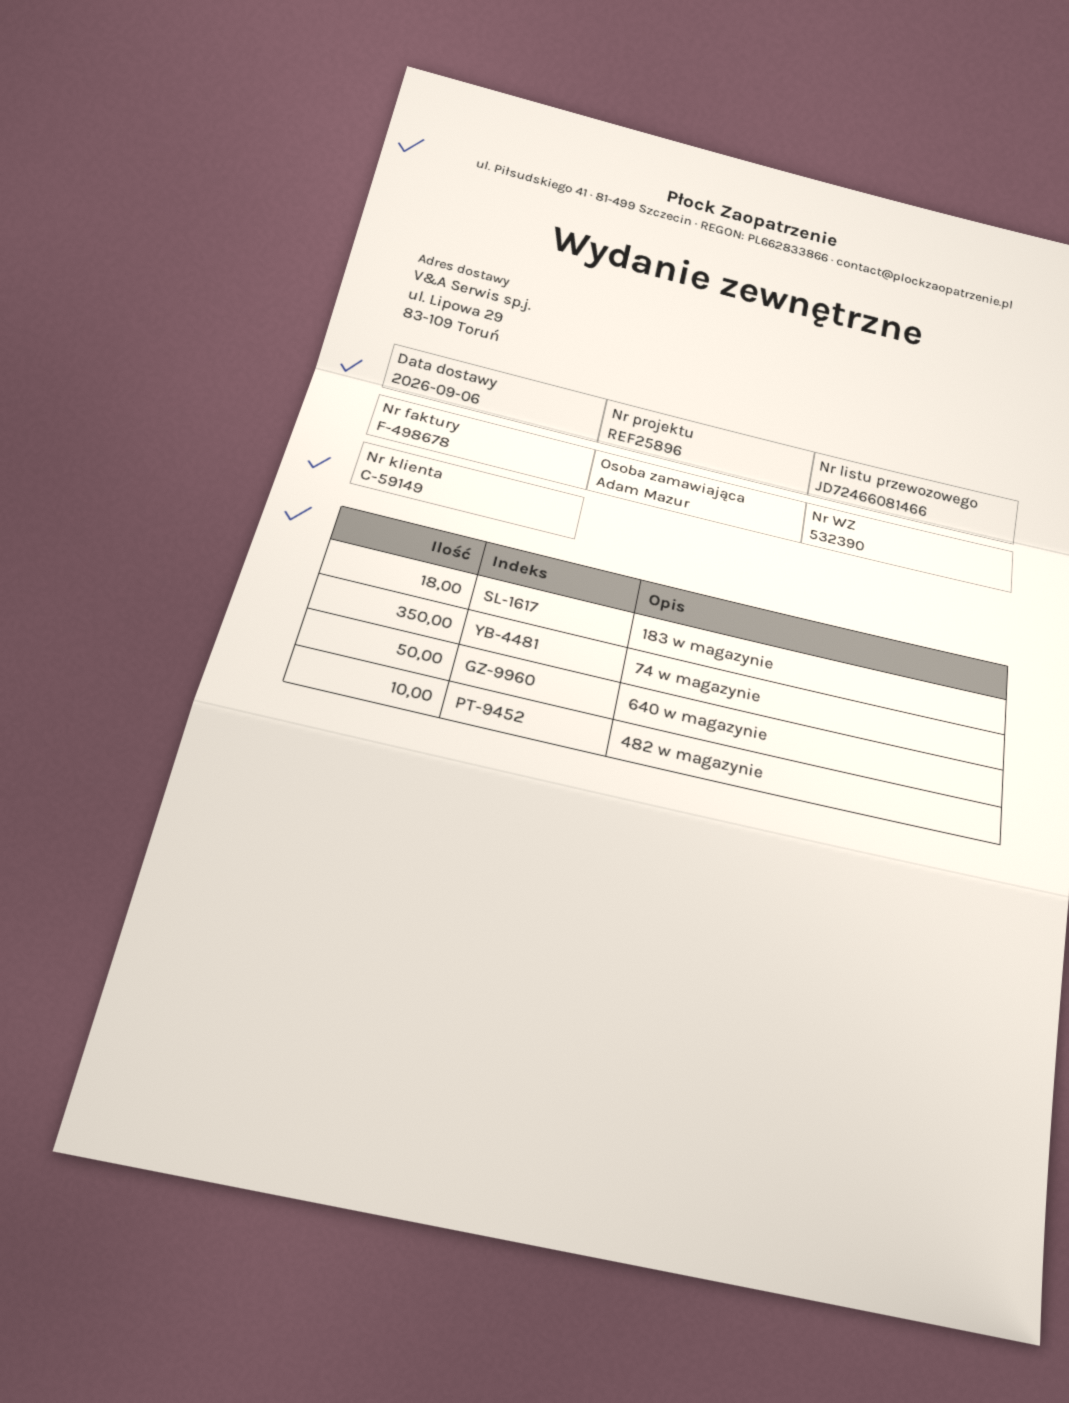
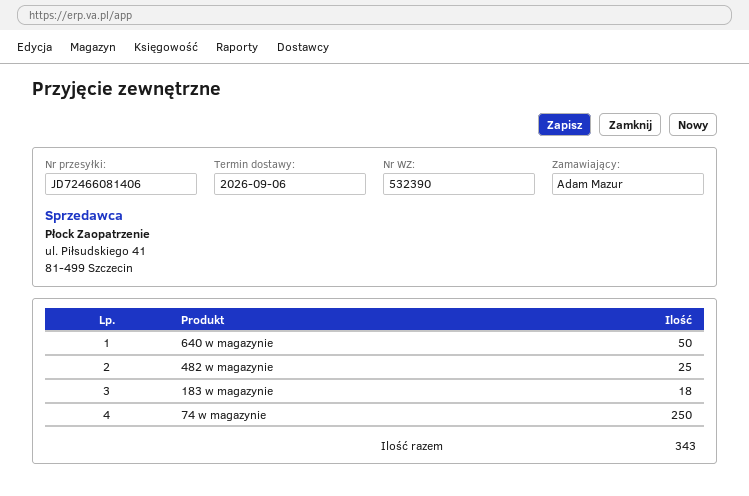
tracking number: JD72466081466 -> JD72466081406
74 w magazynie: 350 -> 250
482 w magazynie: 10 -> 25

